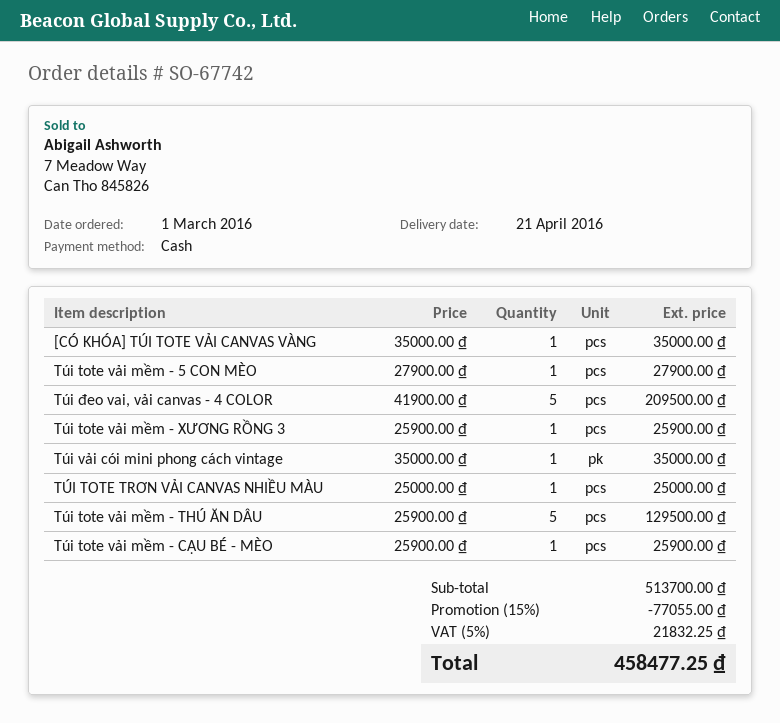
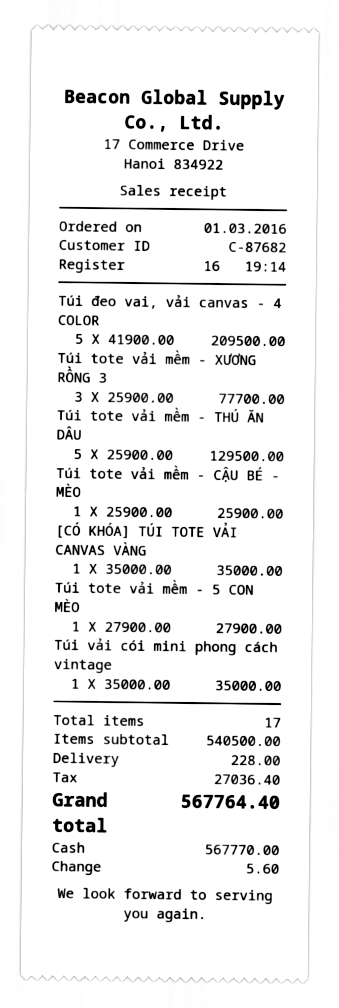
Túi tote vải mềm - XƯƠNG RỒNG 3: 1 x 25900.00 = 25900.00 -> 3 x 25900.00 = 77700.00
TÚI TOTE TRƠN VẢI CANVAS NHIỀU MÀU: 1 x 25000.00 = 25000.00 -> none
subtotal: 513700.00 -> 540500.00
discount: 15% = 77055.00 -> none
shipping: none -> 228.00
tax: 21832.25 -> 27036.40
total: 458477.25 -> 567764.40

